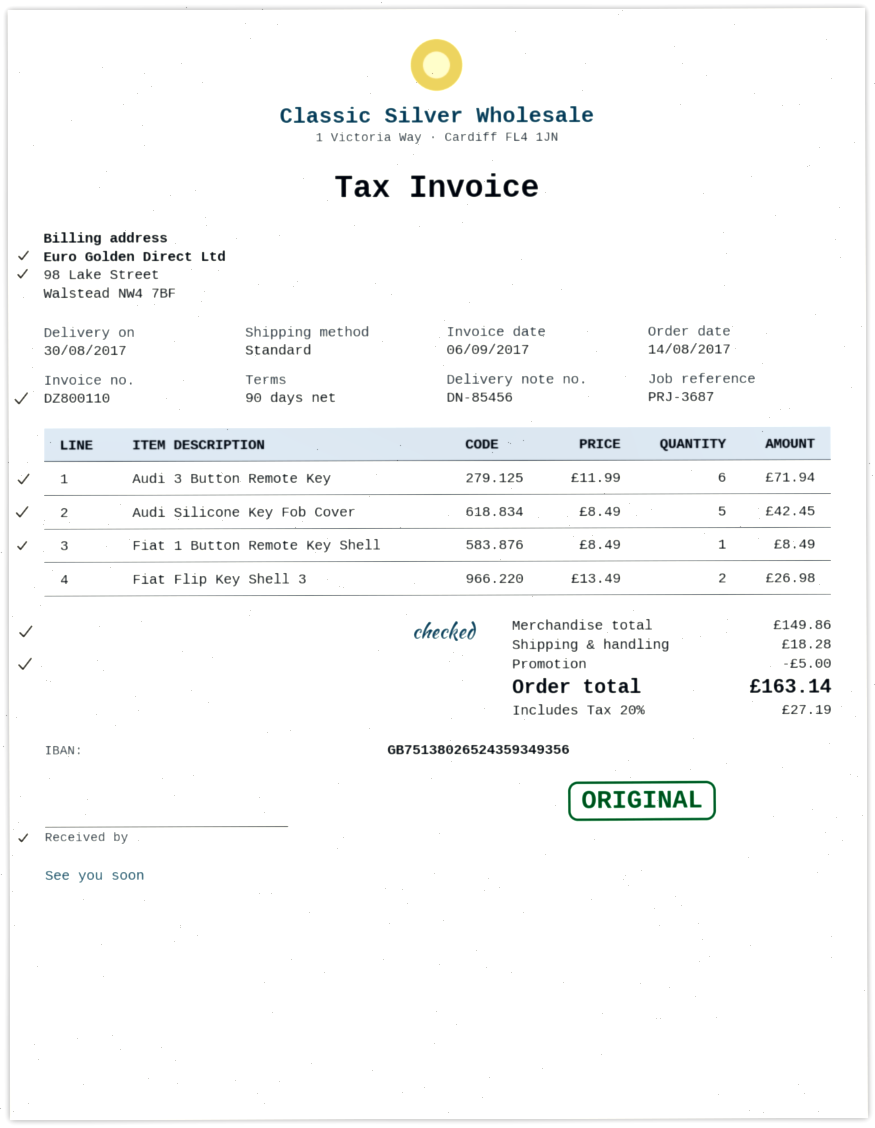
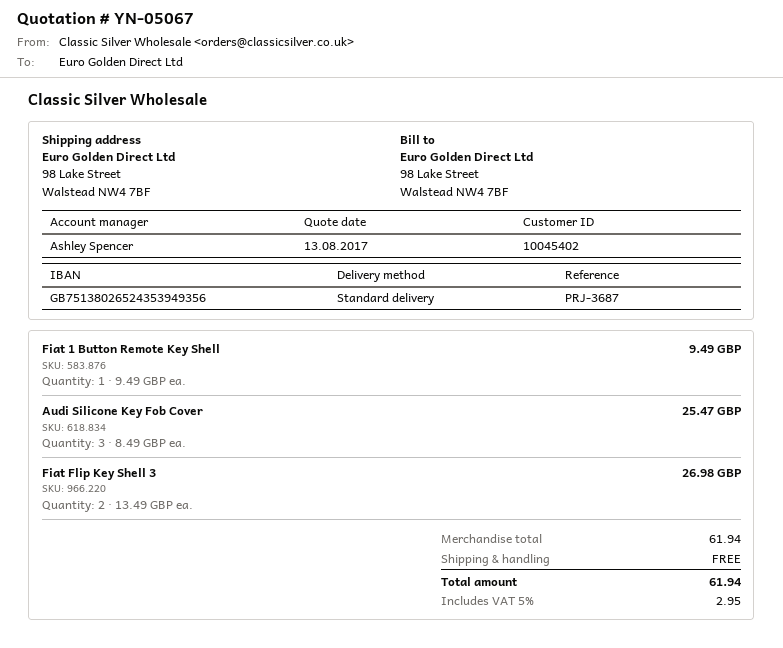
bank account: GB75138026524359349356 -> GB75138026524353949356
Audi 3 Button Remote Key: 6 x 11.99 = 71.94 -> none
Audi Silicone Key Fob Cover: 5 x 8.49 = 42.45 -> 3 x 8.49 = 25.47
Fiat 1 Button Remote Key Shell: 1 x 8.49 = 8.49 -> 1 x 9.49 = 9.49
subtotal: 149.86 -> 61.94
discount: 5.00 -> none
shipping: 18.28 -> 0.00
tax: 20% = 27.19 -> 5% = 2.95
total: 163.14 -> 61.94

